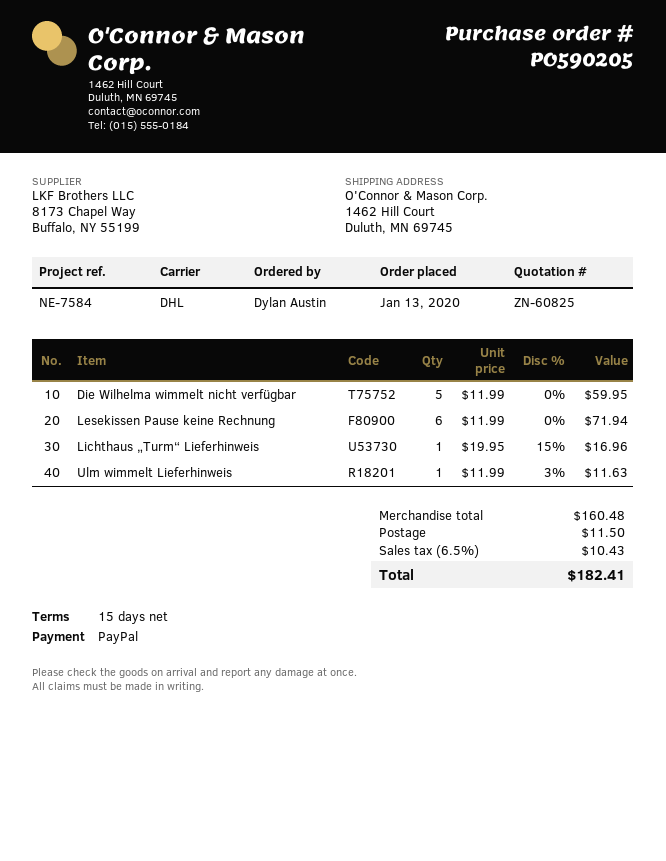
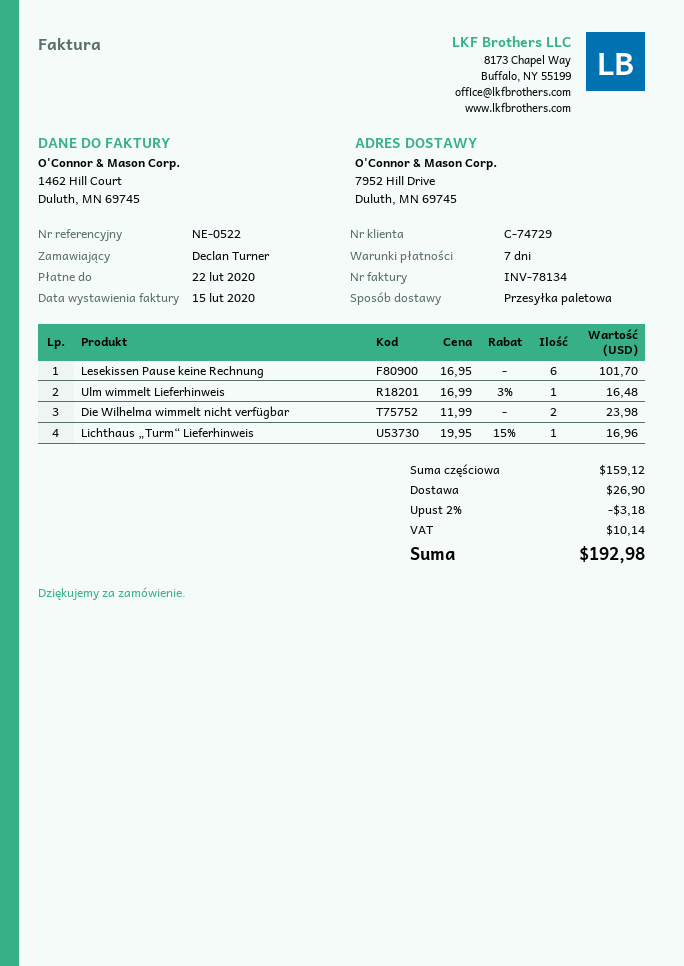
payment terms: 15 days -> 7 days
reference: NE-7584 -> NE-0522
ordered by: Dylan Austin -> Declan Turner
shipping method: DHL -> pallet freight
ship to: 1462 Hill Court, Duluth, MN 69745 -> 7952 Hill Drive, Duluth, MN 69745
Die Wilhelma wimmelt nicht verfügbar: 5 x 11.99 = 59.95 -> 2 x 11.99 = 23.98
Lesekissen Pause keine Rechnung: 6 x 11.99 = 71.94 -> 6 x 16.95 = 101.70
Ulm wimmelt Lieferhinweis: 1 x 11.99 - 3% = 11.63 -> 1 x 16.99 - 3% = 16.48
subtotal: 160.48 -> 159.12
discount: none -> 2% = 3.18
shipping: 11.50 -> 26.90
tax: 10.43 -> 10.14
total: 182.41 -> 192.98

